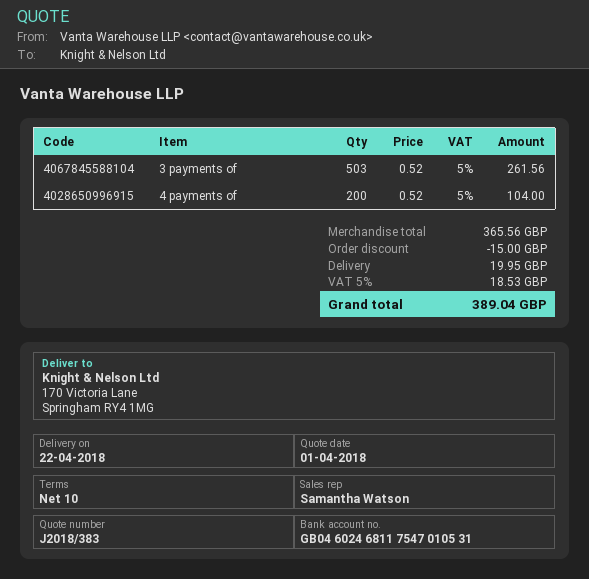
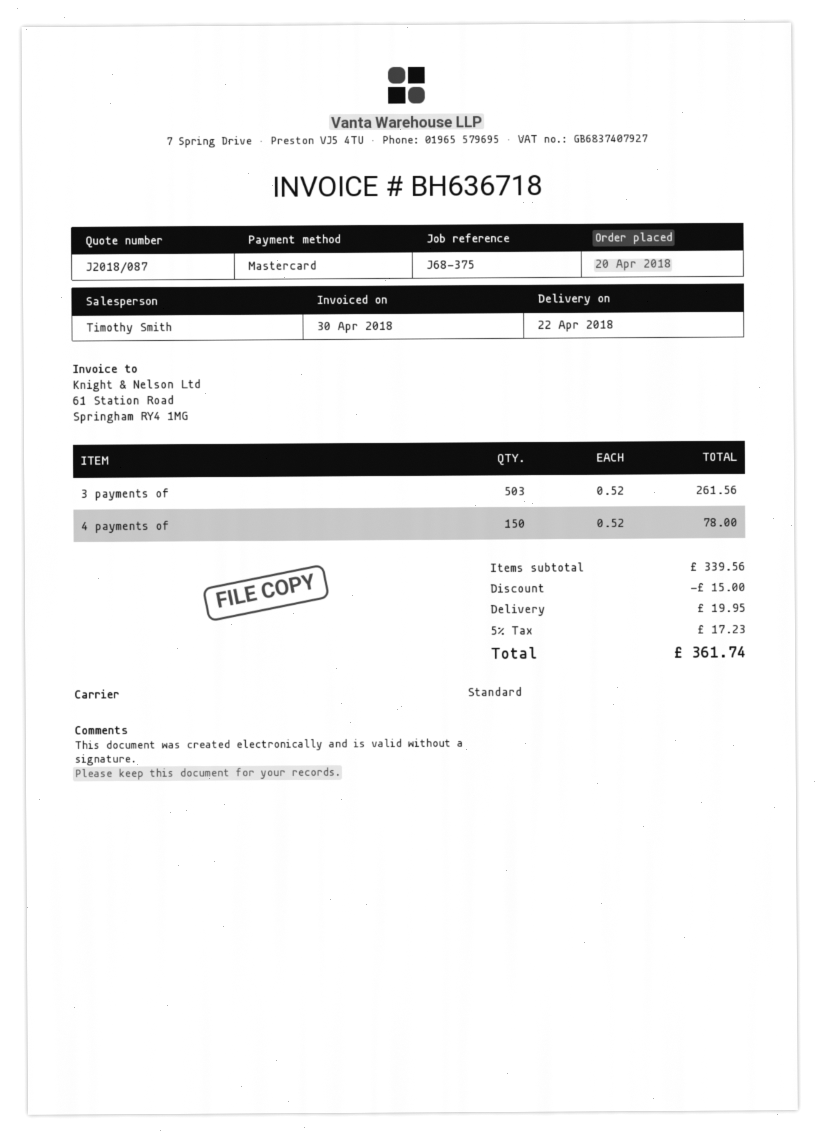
quote number: J2018/383 -> J2018/087
sales rep: Samantha Watson -> Timothy Smith
4 payments of: 200 x 0.52 = 104.00 -> 150 x 0.52 = 78.00
subtotal: 365.56 -> 339.56
tax: 5% = 18.53 -> 5% = 17.23
total: 389.04 -> 361.74

